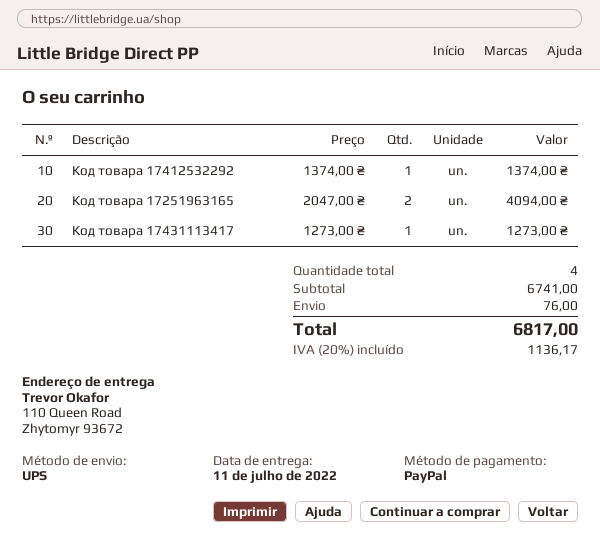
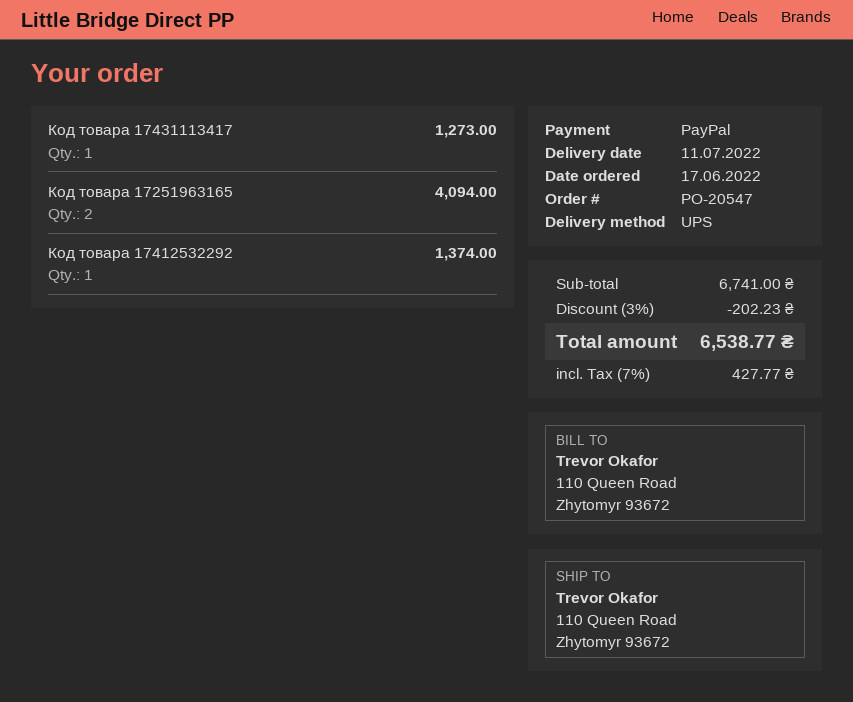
discount: none -> 3% = 202.23
shipping: 76.00 -> none
tax: 20% = 1136.17 -> 7% = 427.77
total: 6817.00 -> 6538.77

